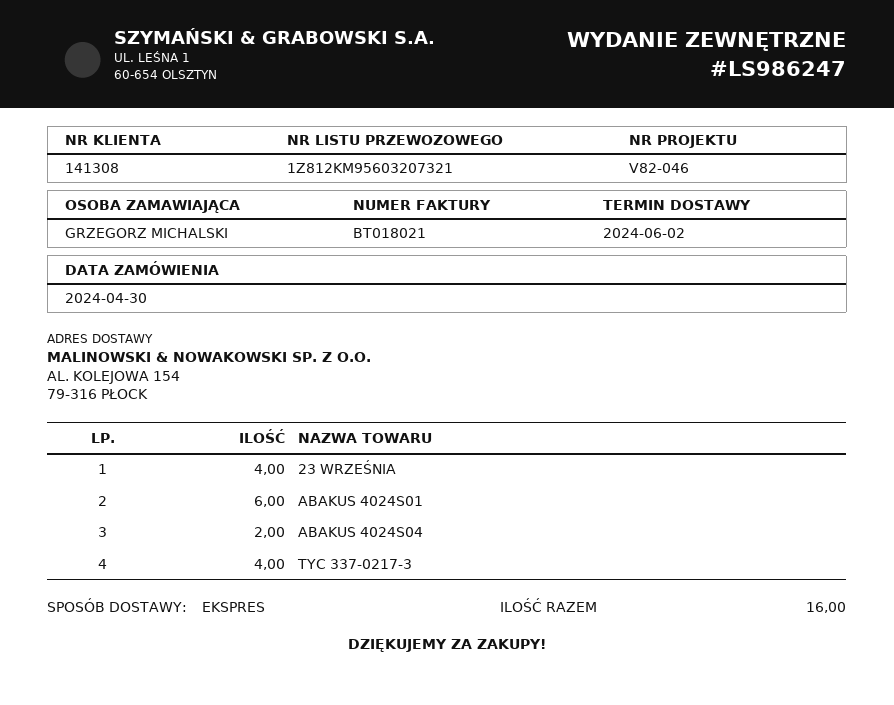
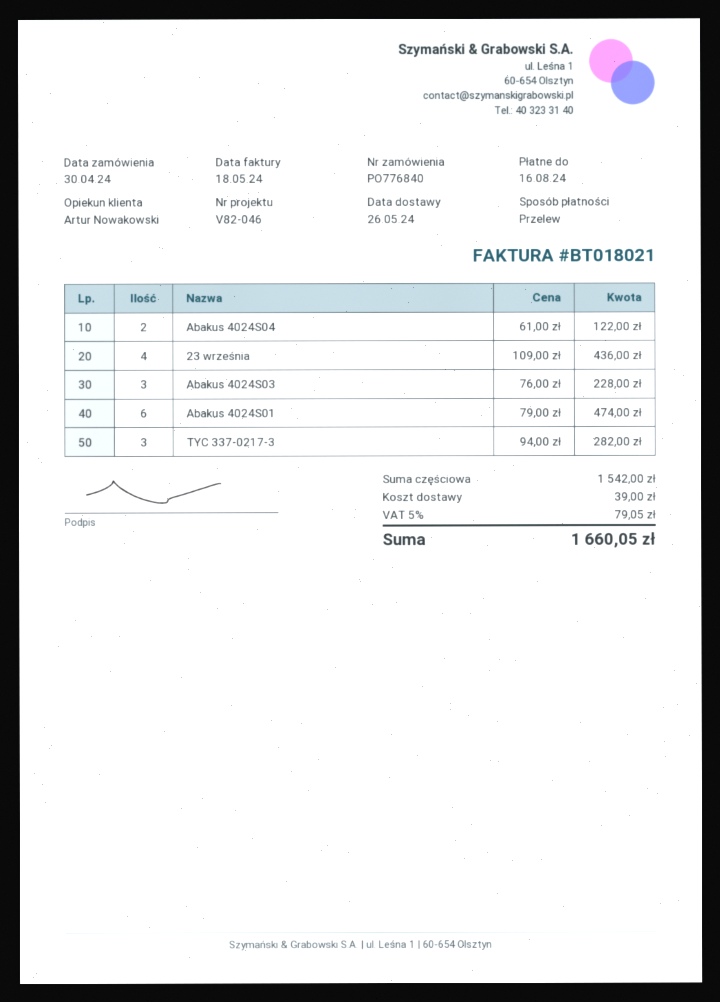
delivery date: 2024-06-02 -> 2024-05-26
TYC 337-0217-3: 4 -> 3
Abakus 4024S03: none -> 3

